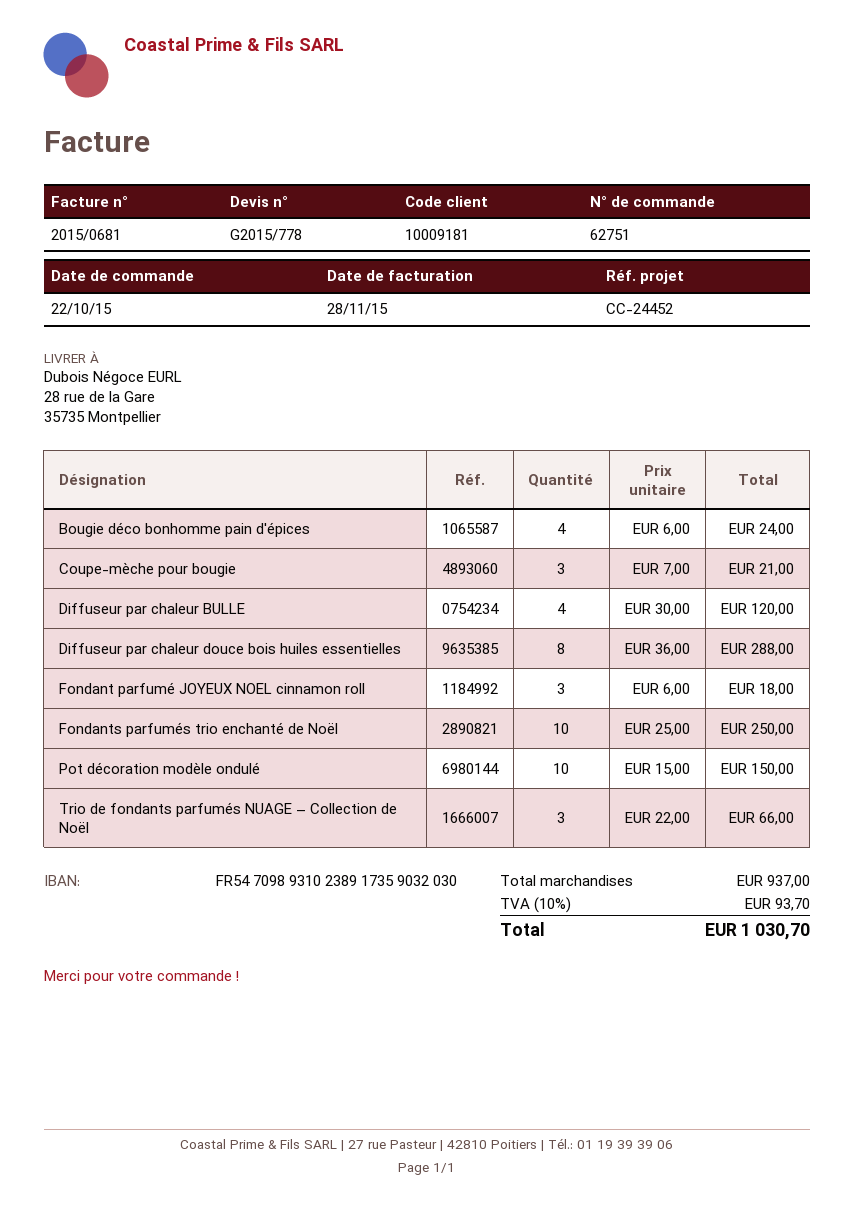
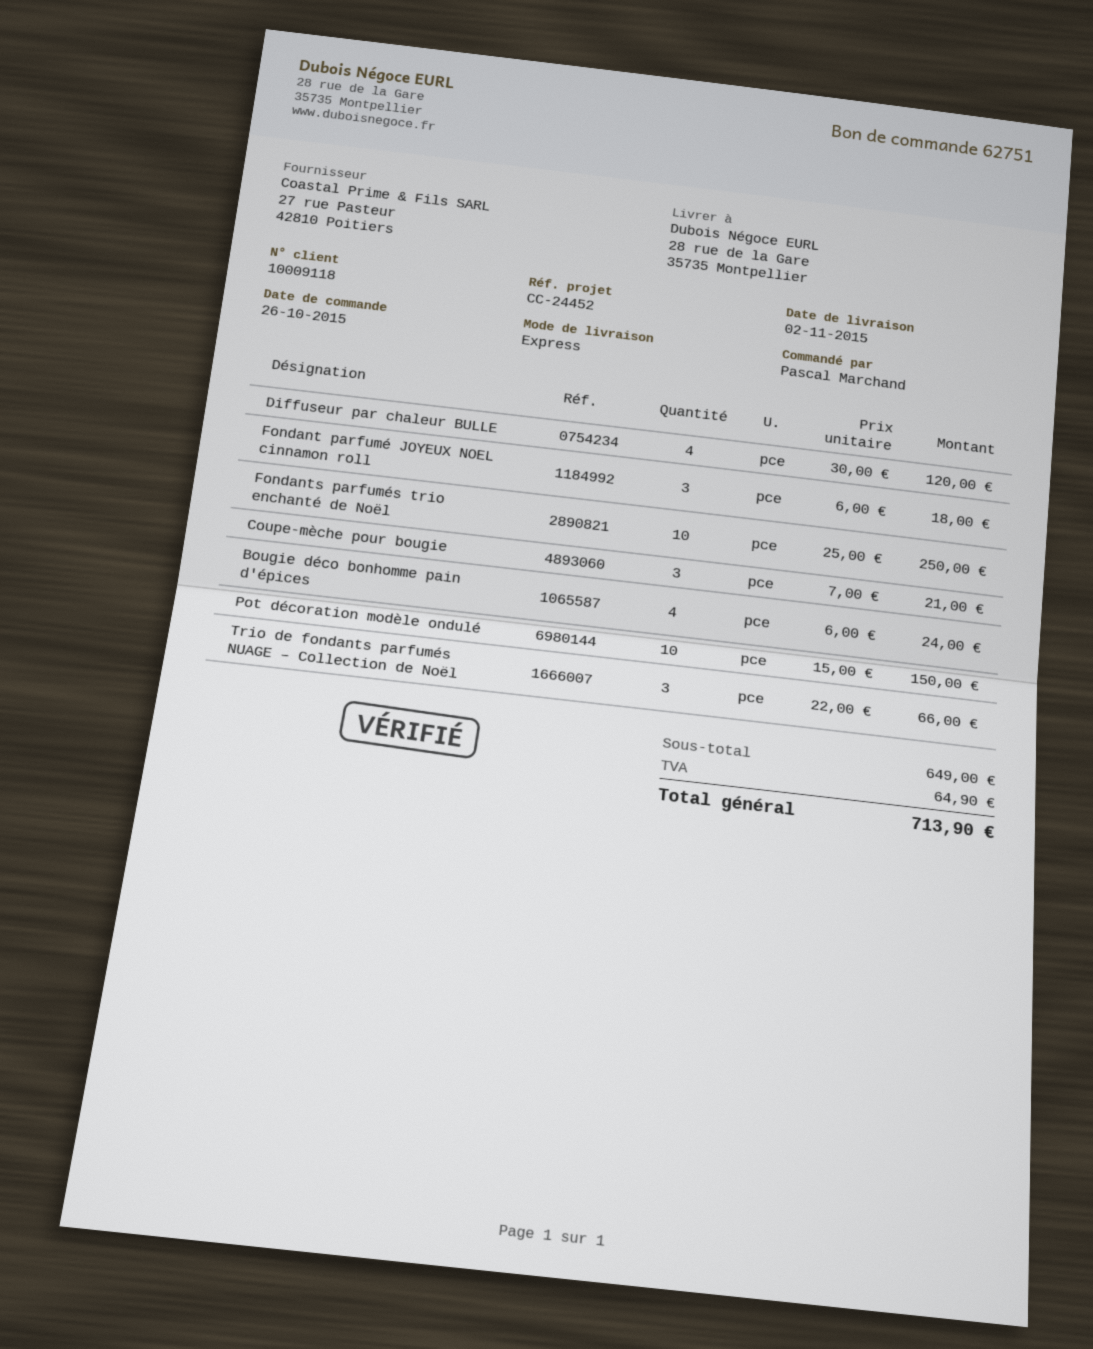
order date: 2015-10-22 -> 2015-10-26
customer number: 10009181 -> 10009118
Diffuseur par chaleur douce bois huiles essentielles: 8 x 36.00 = 288.00 -> none
subtotal: 937.00 -> 649.00
tax: 93.70 -> 64.90
total: 1030.70 -> 713.90

